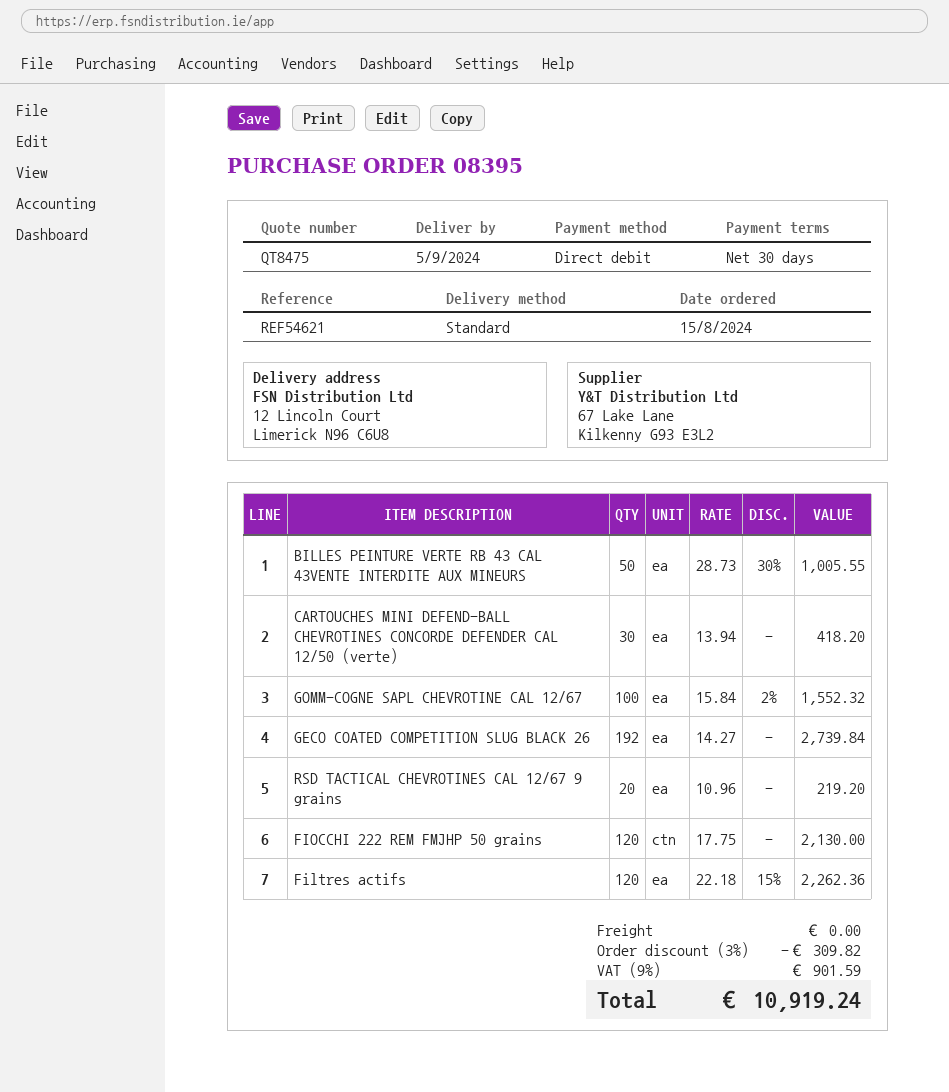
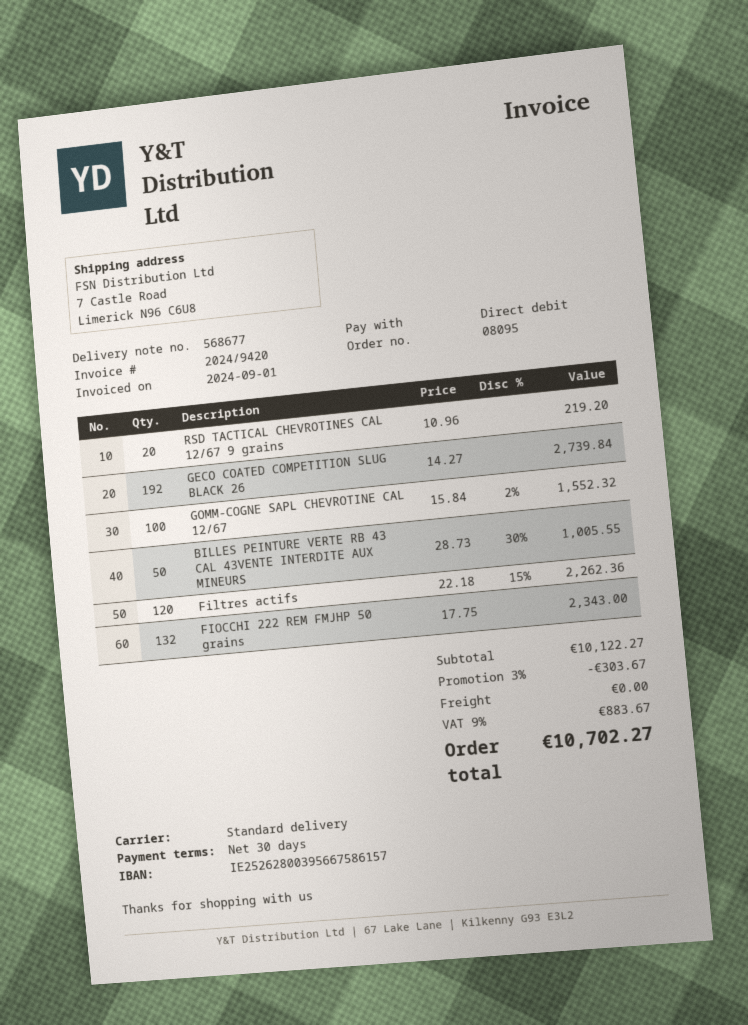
order number: 08395 -> 08095
ship to: 12 Lincoln Court, Limerick N96 C6U8 -> 7 Castle Road, Limerick N96 C6U8
CARTOUCHES MINI DEFEND-BALL CHEVROTINES CONCORDE DEFENDER CAL 12/50 (verte): 30 x 13.94 = 418.20 -> none
FIOCCHI 222 REM FMJHP 50 grains: 120 x 17.75 = 2130.00 -> 132 x 17.75 = 2343.00
discount: 3% = 309.82 -> 3% = 303.67
tax: 9% = 901.59 -> 9% = 883.67
total: 10919.24 -> 10702.27

